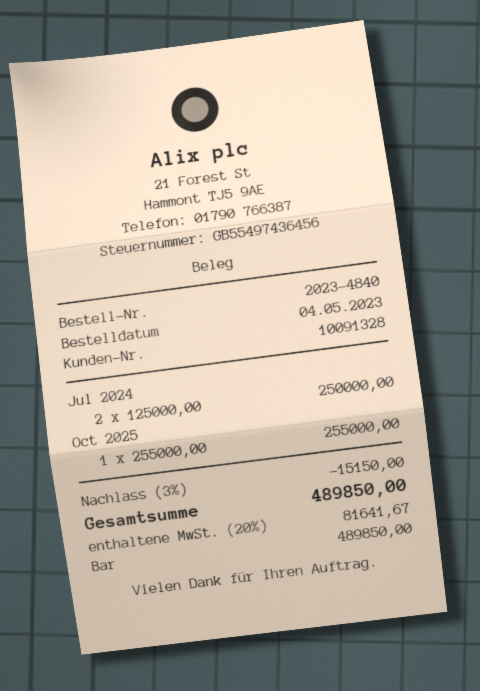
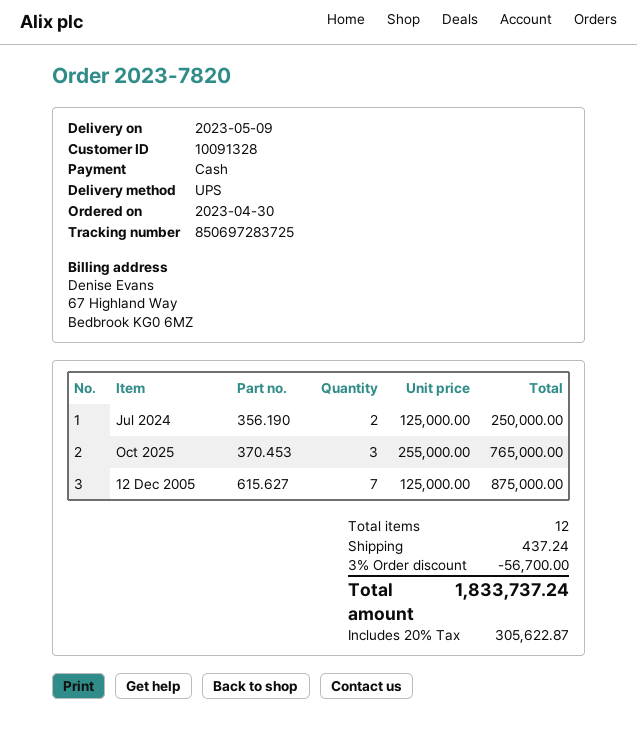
order number: 2023-4840 -> 2023-7820
order date: 2023-05-04 -> 2023-04-30
Oct 2025: 1 x 255000.00 = 255000.00 -> 3 x 255000.00 = 765000.00
12 Dec 2005: none -> 7 x 125000.00 = 875000.00
discount: 3% = 15150.00 -> 3% = 56700.00
shipping: none -> 437.24
tax: 20% = 81641.67 -> 20% = 305622.87
total: 489850.00 -> 1833737.24

